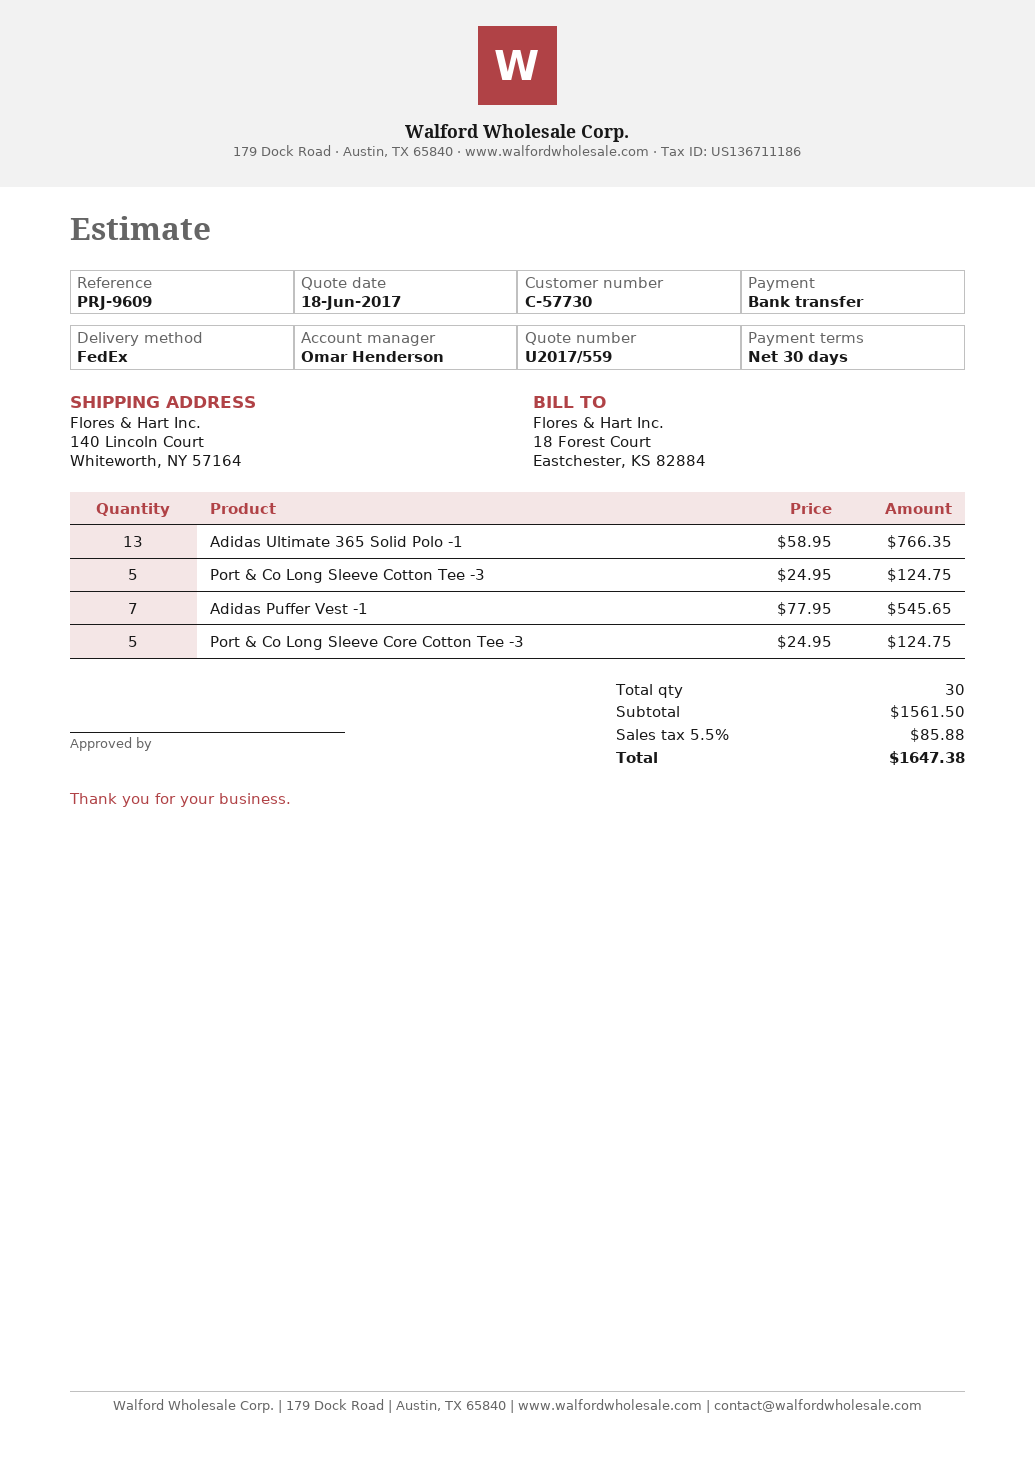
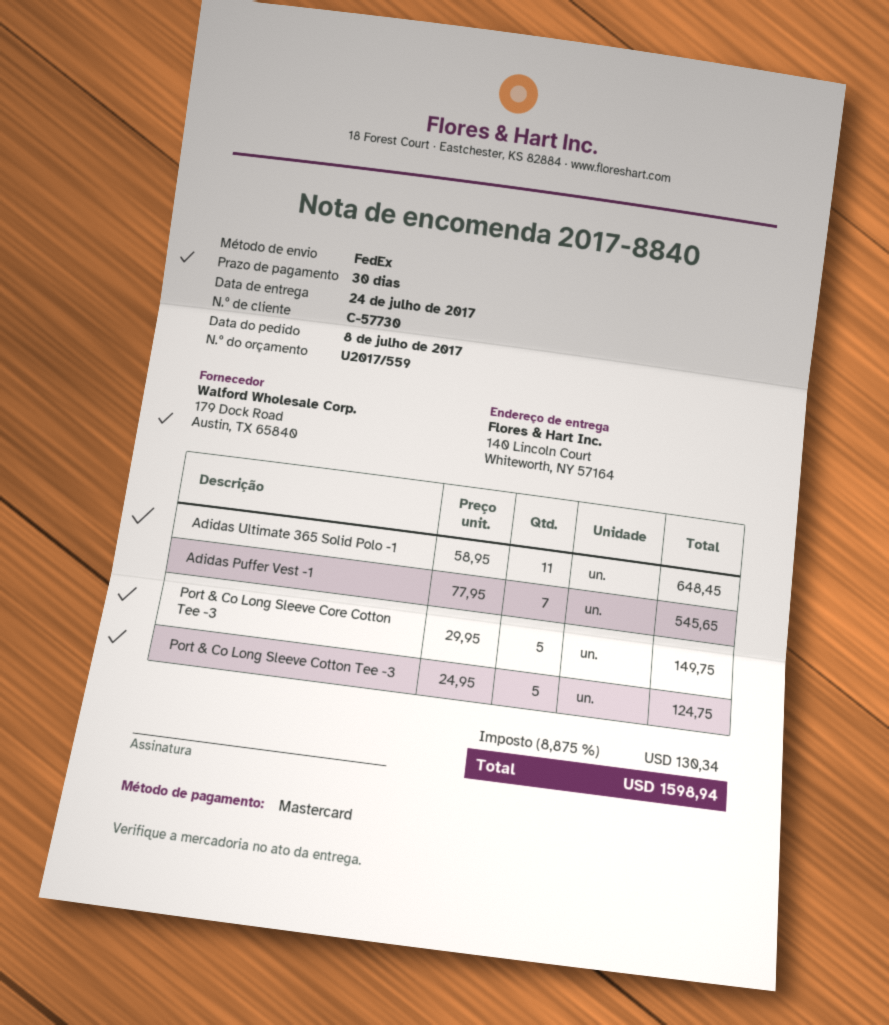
payment method: bank transfer -> Mastercard
Adidas Ultimate 365 Solid Polo -1: 13 x 58.95 = 766.35 -> 11 x 58.95 = 648.45
Port & Co Long Sleeve Core Cotton Tee -3: 5 x 24.95 = 124.75 -> 5 x 29.95 = 149.75
tax: 5.5% = 85.88 -> 8.875% = 130.34
total: 1647.38 -> 1598.94

